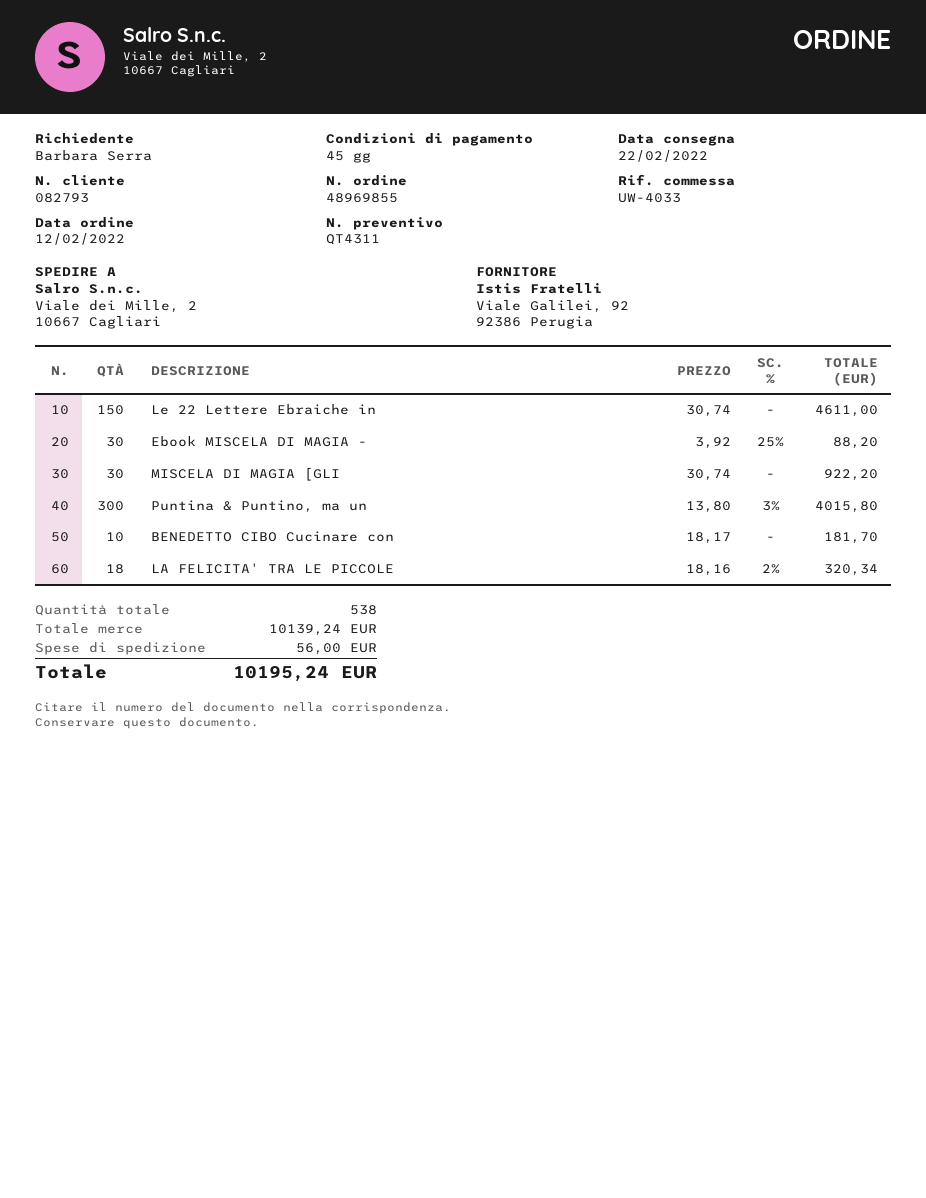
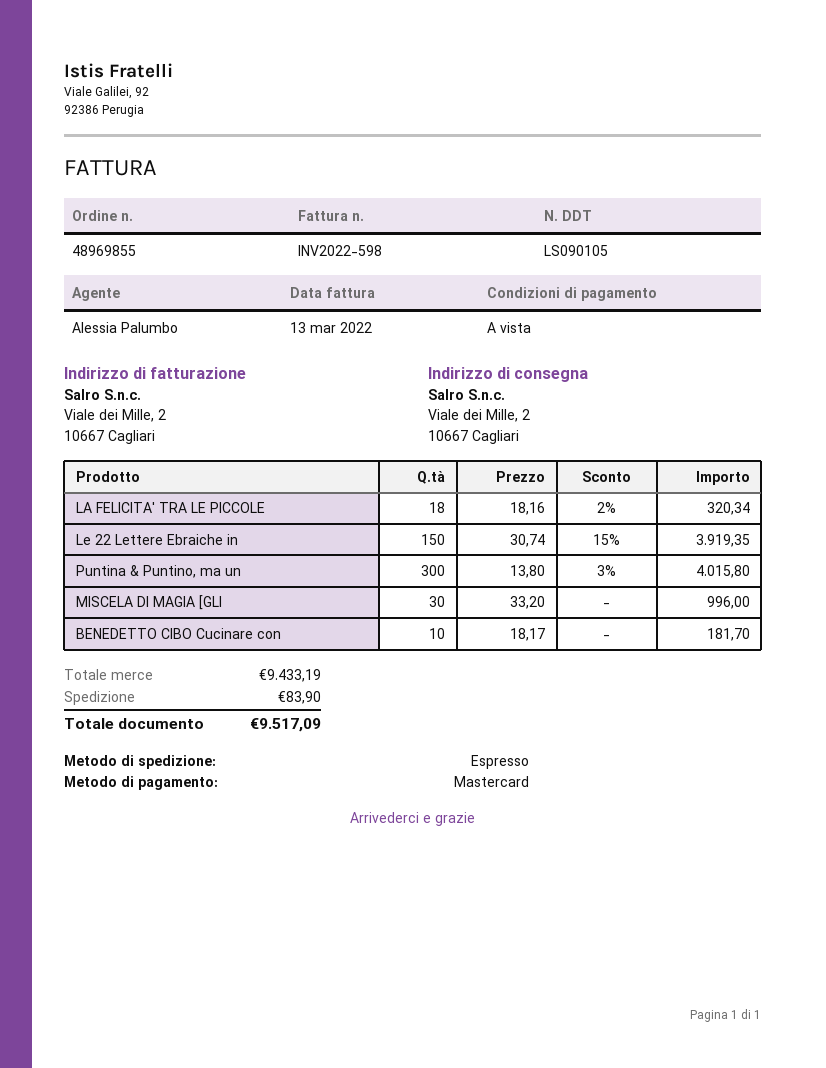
payment terms: 45 days -> on receipt
Le 22 Lettere Ebraiche in: 150 x 30.74 = 4611.00 -> 150 x 30.74 - 15% = 3919.35
Ebook MISCELA DI MAGIA -: 30 x 3.92 - 25% = 88.20 -> none
MISCELA DI MAGIA [GLI: 30 x 30.74 = 922.20 -> 30 x 33.20 = 996.00
subtotal: 10139.24 -> 9433.19
shipping: 56.00 -> 83.90
total: 10195.24 -> 9517.09

